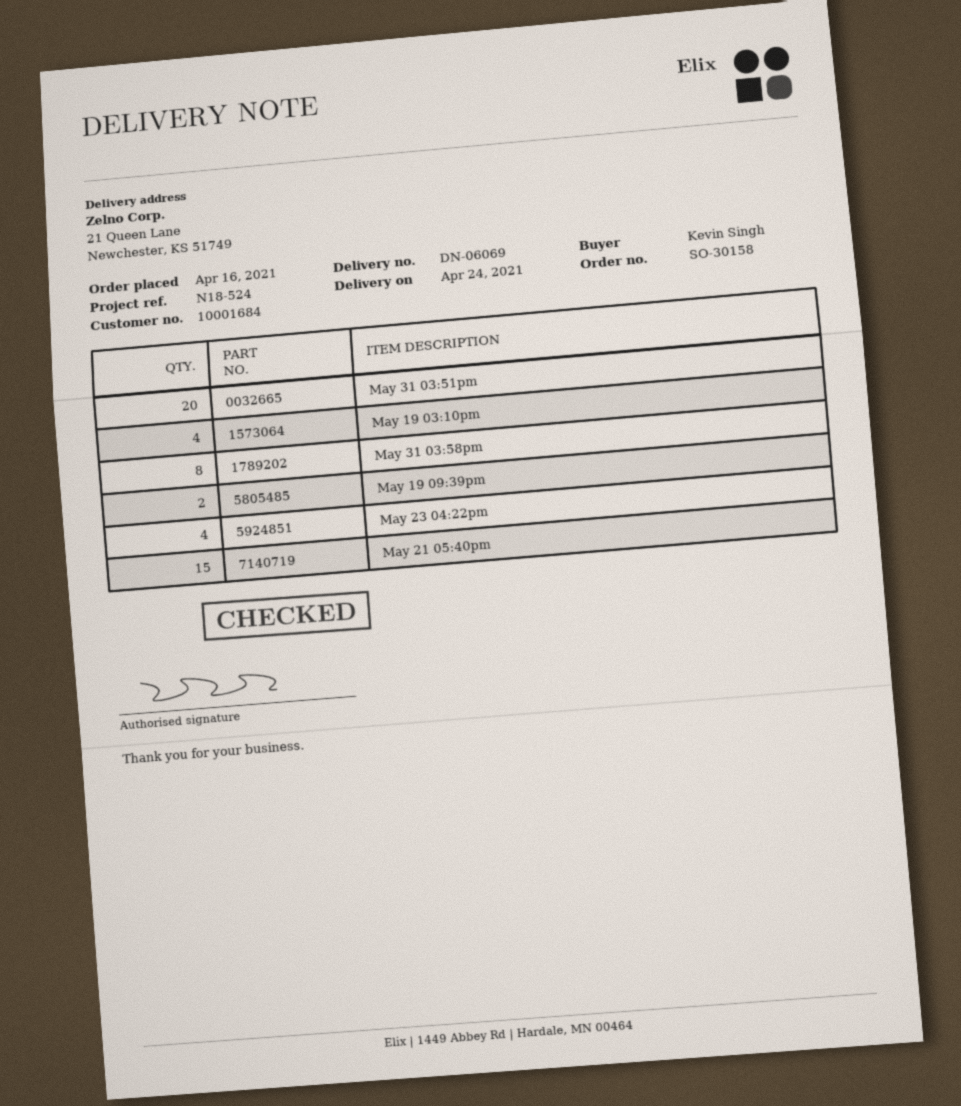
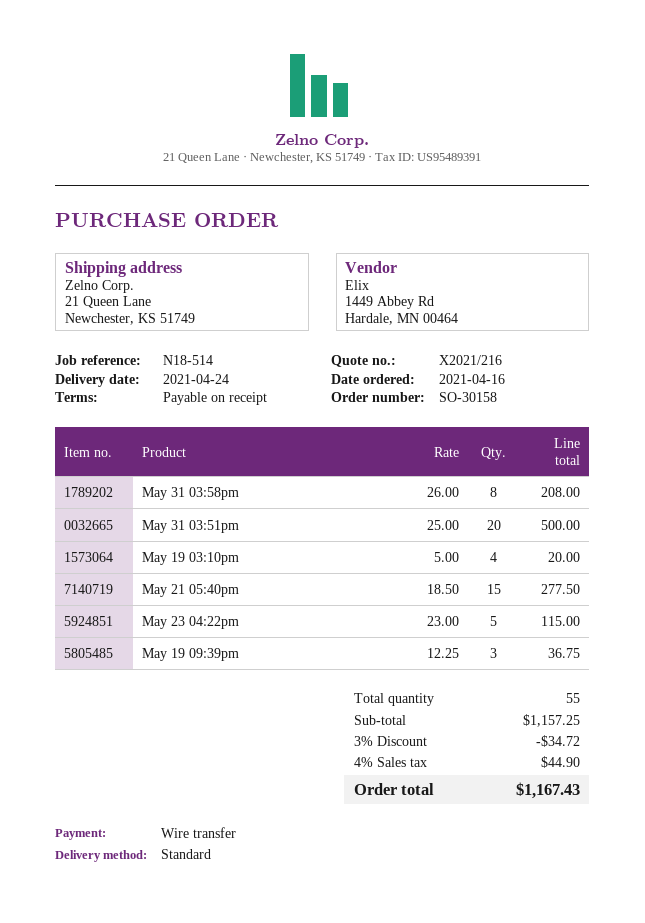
reference: N18-524 -> N18-514
May 19 09:39pm: 2 -> 3
May 23 04:22pm: 4 -> 5

